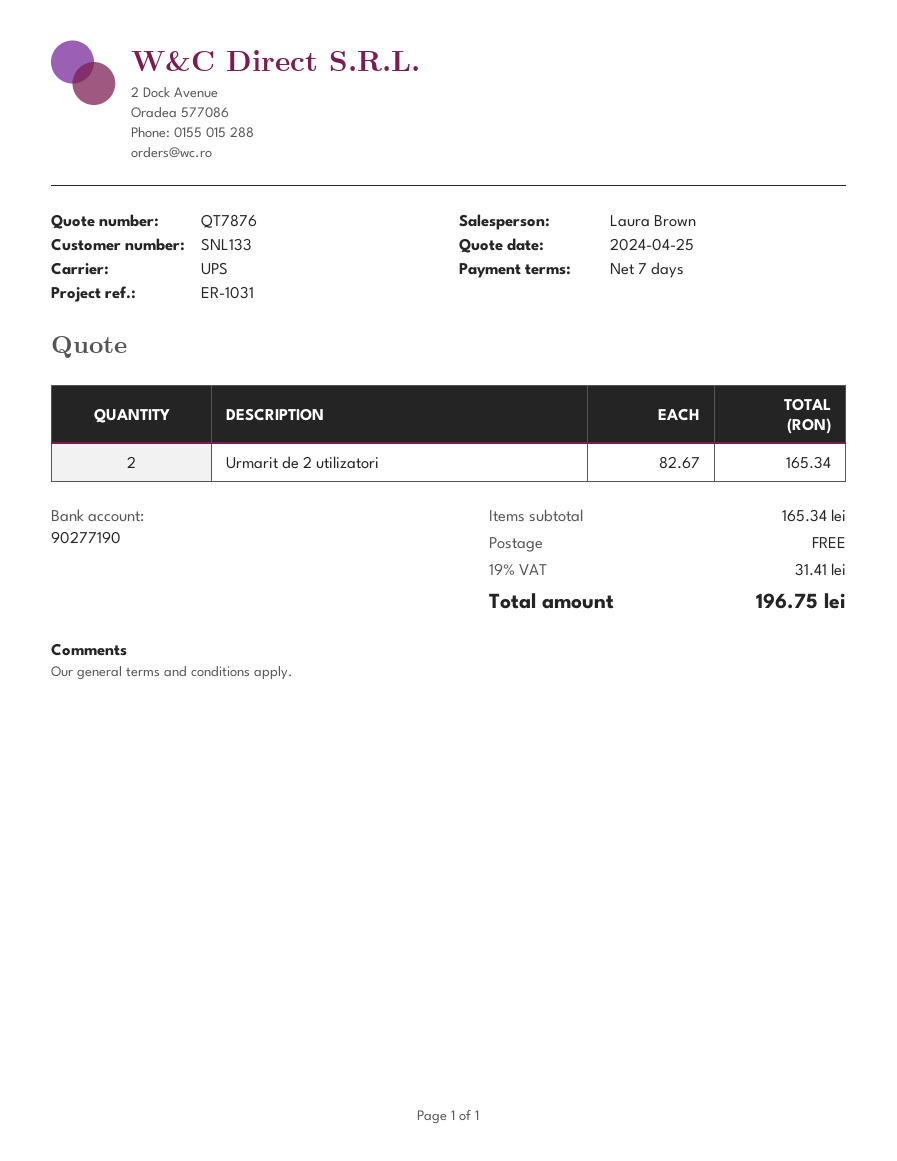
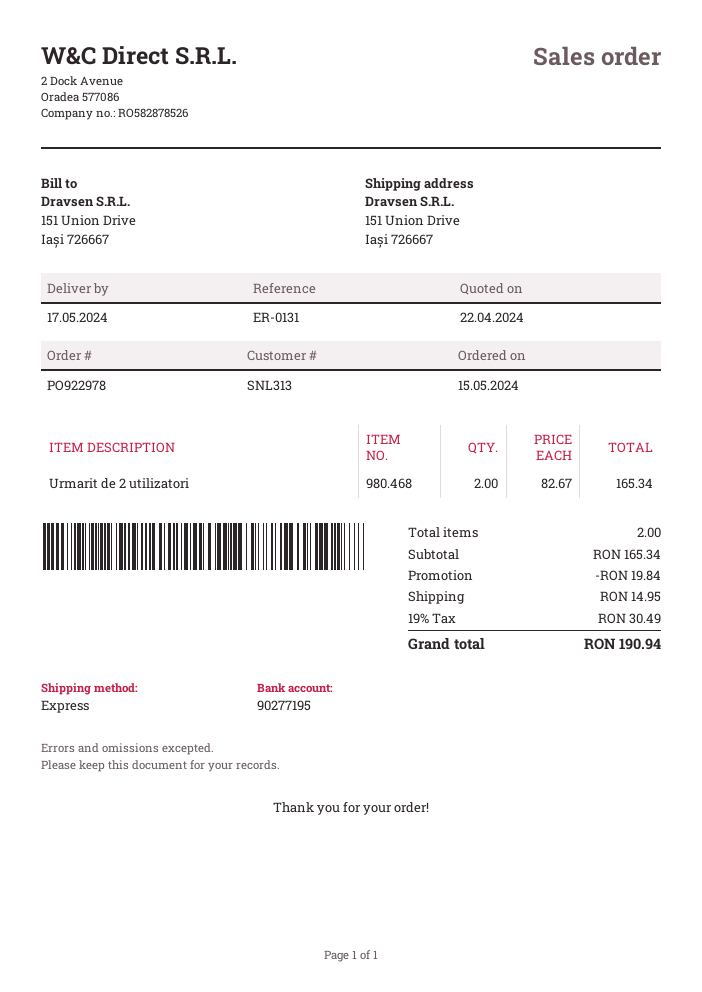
quote date: 2024-04-25 -> 2024-04-22
customer number: SNL133 -> SNL313
reference: ER-1031 -> ER-0131
bank account: 90277190 -> 90277195
shipping method: UPS -> express
discount: none -> 19.84
shipping: 0.00 -> 14.95
tax: 19% = 31.41 -> 19% = 30.49
total: 196.75 -> 190.94

